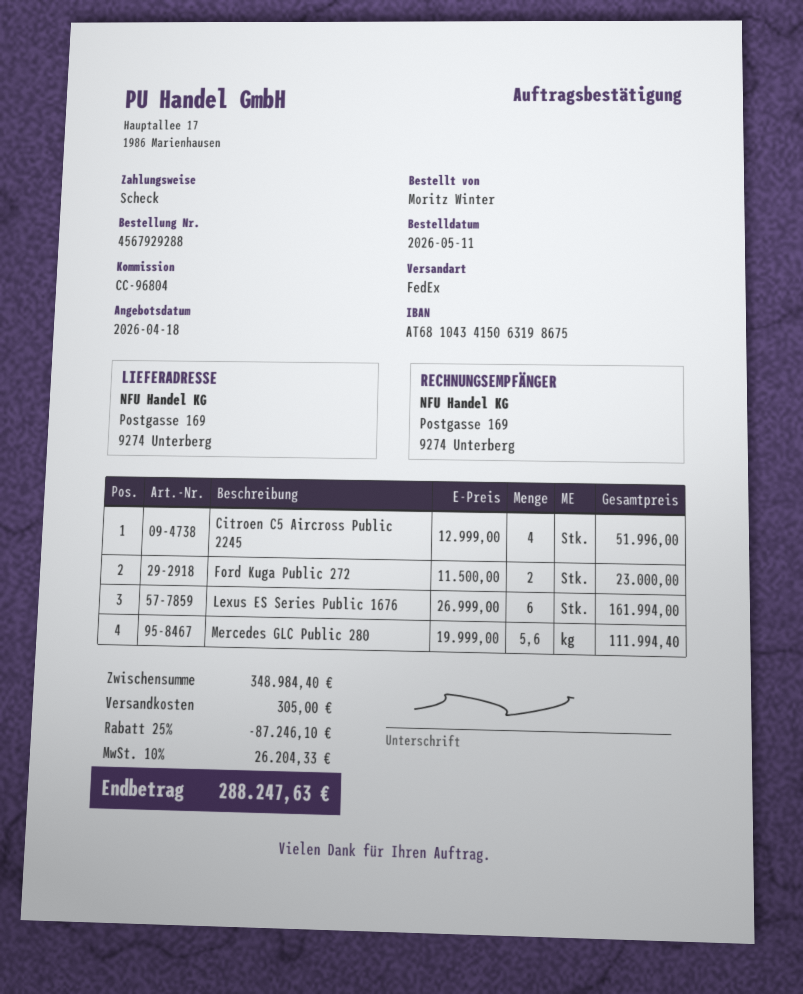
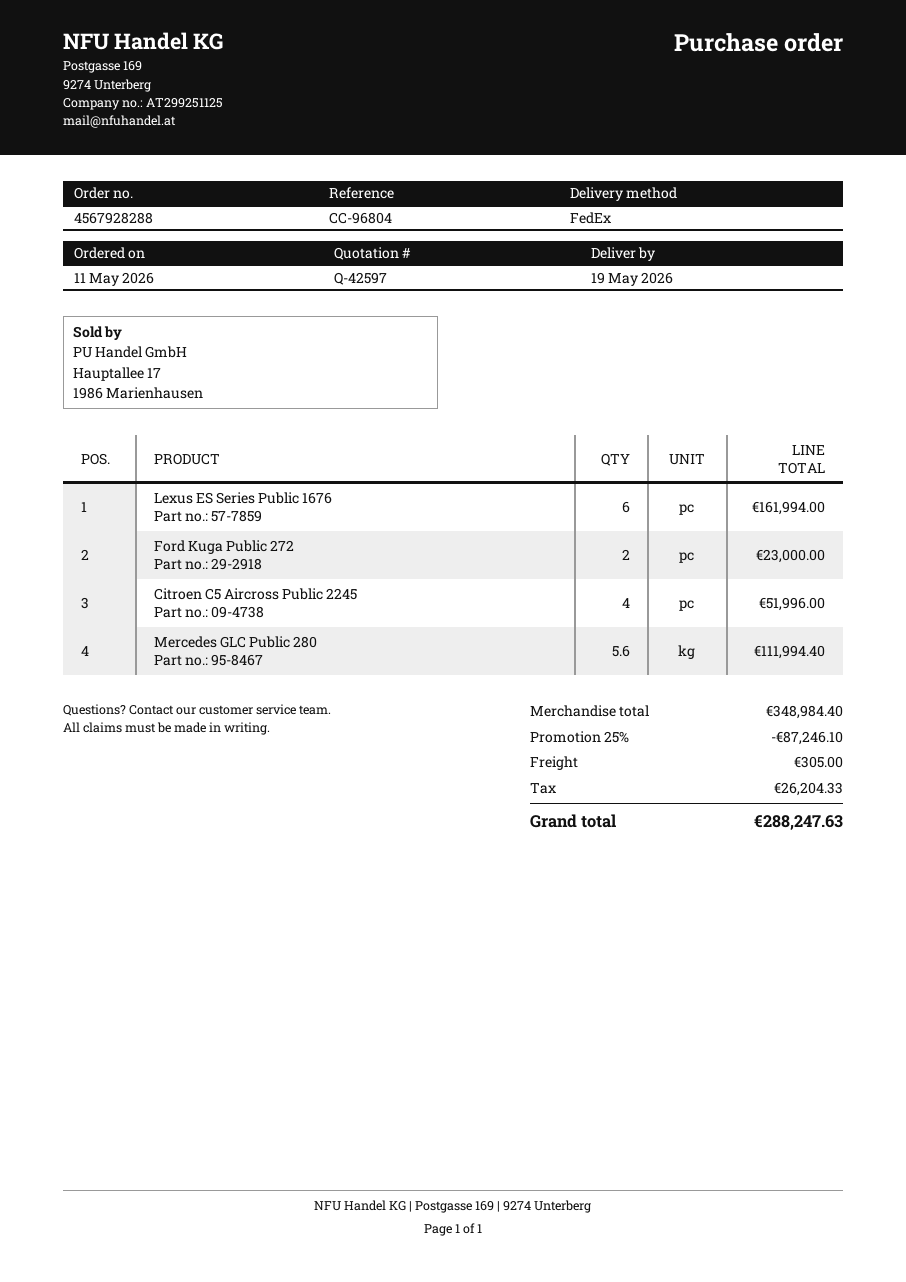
order number: 4567929288 -> 4567928288

